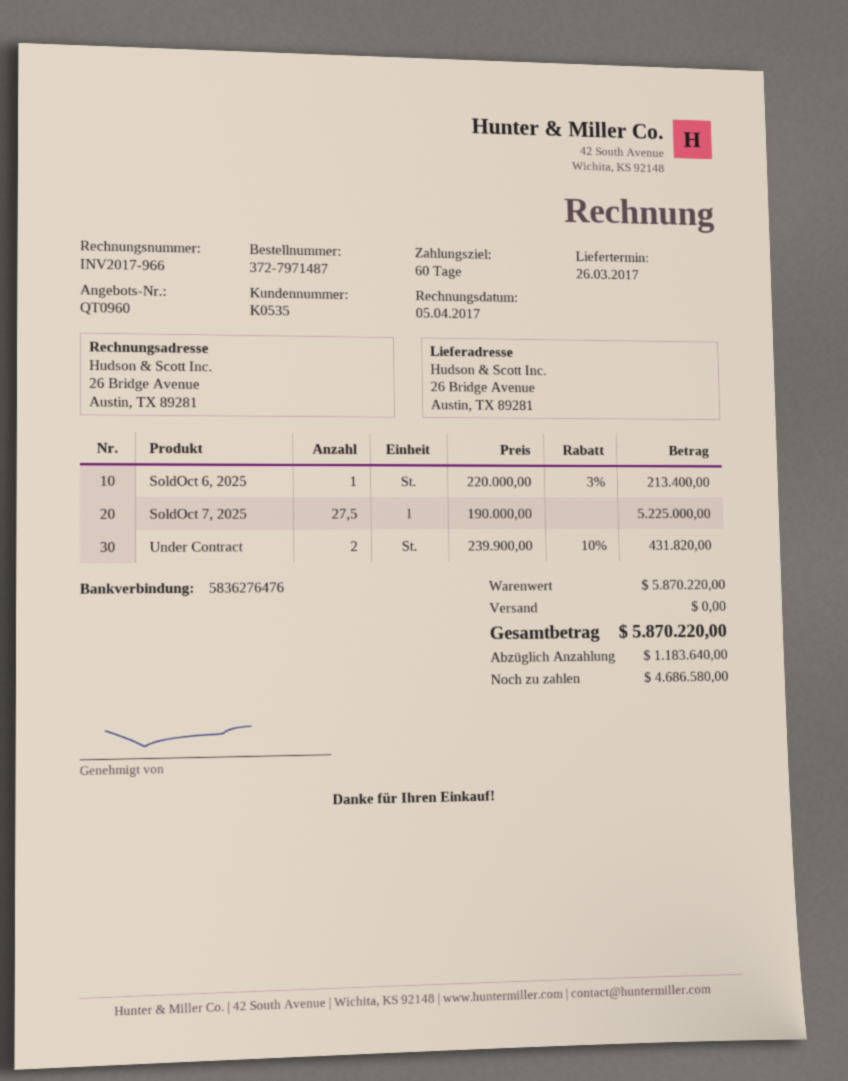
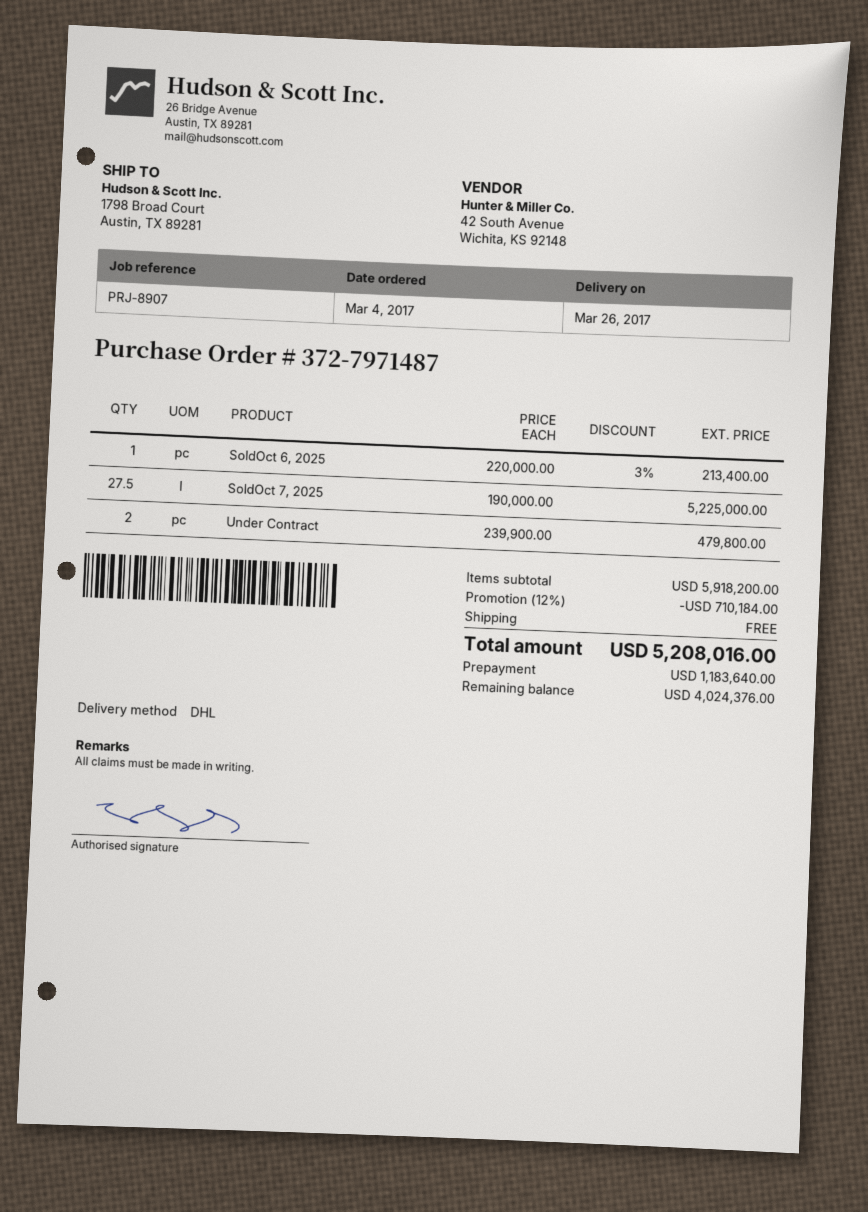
ship to: 26 Bridge Avenue, Austin, TX 89281 -> 1798 Broad Court, Austin, TX 89281
Under Contract: 2 x 239900.00 - 10% = 431820.00 -> 2 x 239900.00 = 479800.00
subtotal: 5870220.00 -> 5918200.00
discount: none -> 12% = 710184.00
total: 5870220.00 -> 5208016.00
balance: 4686580.00 -> 4024376.00

